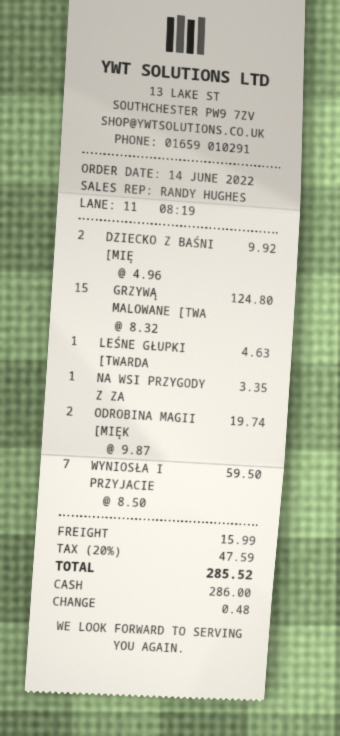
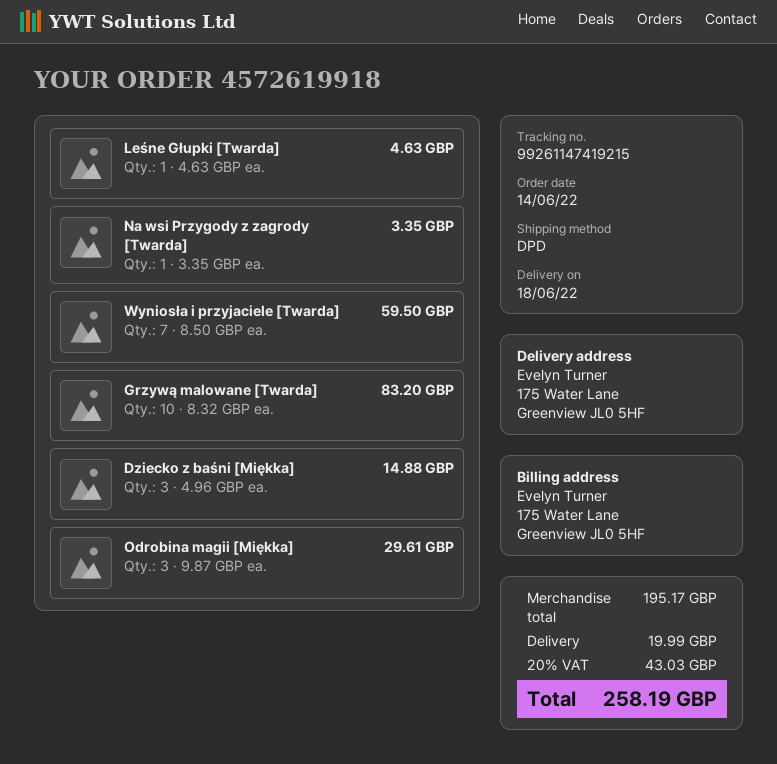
DZIECKO Z BAŚNI [MIĘ: 2 x 4.96 = 9.92 -> 3 x 4.96 = 14.88
GRZYWĄ MALOWANE [TWA: 15 x 8.32 = 124.80 -> 10 x 8.32 = 83.20
ODROBINA MAGII [MIĘK: 2 x 9.87 = 19.74 -> 3 x 9.87 = 29.61
shipping: 15.99 -> 19.99
tax: 20% = 47.59 -> 20% = 43.03
total: 285.52 -> 258.19

